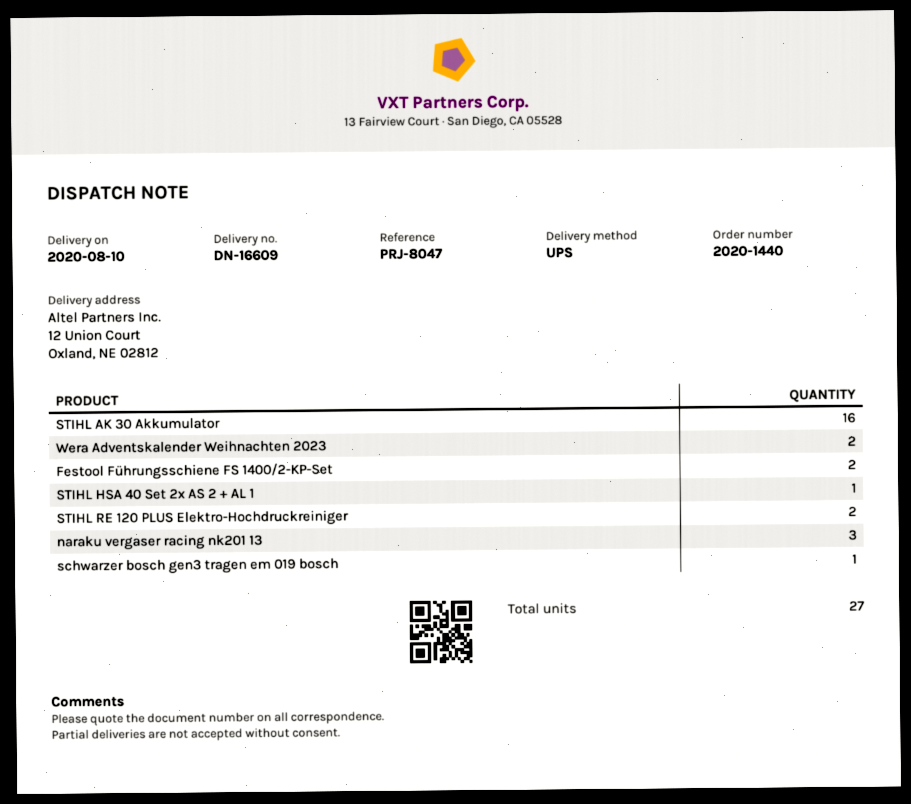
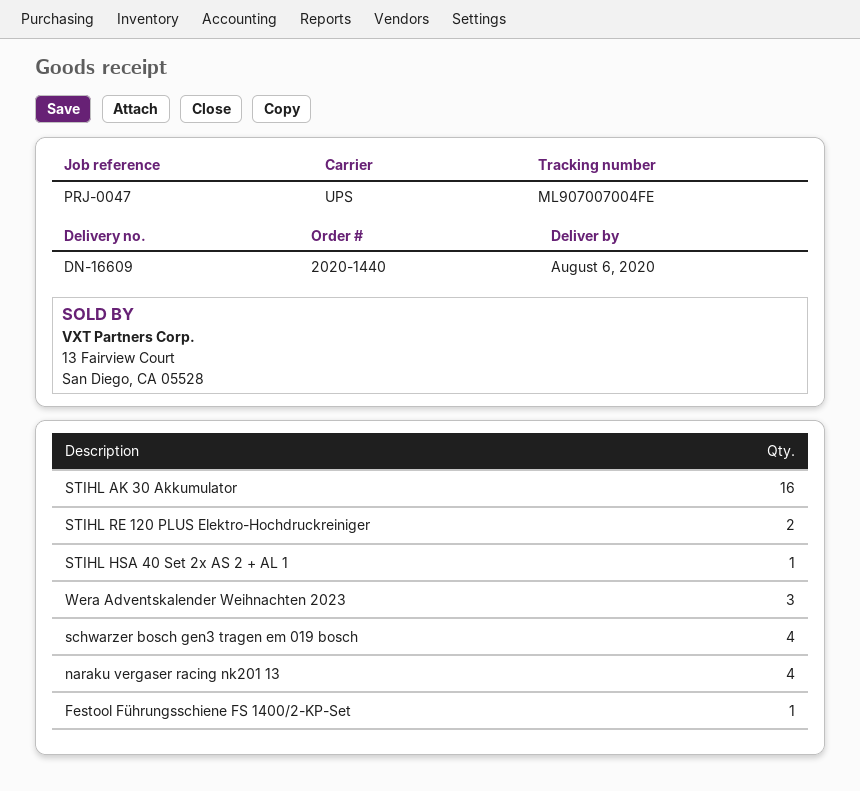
delivery date: 2020-08-10 -> 2020-08-06
reference: PRJ-8047 -> PRJ-0047
Wera Adventskalender Weihnachten 2023: 2 -> 3
Festool Führungsschiene FS 1400/2-KP-Set: 2 -> 1
naraku vergaser racing nk201 13: 3 -> 4
schwarzer bosch gen3 tragen em 019 bosch: 1 -> 4

